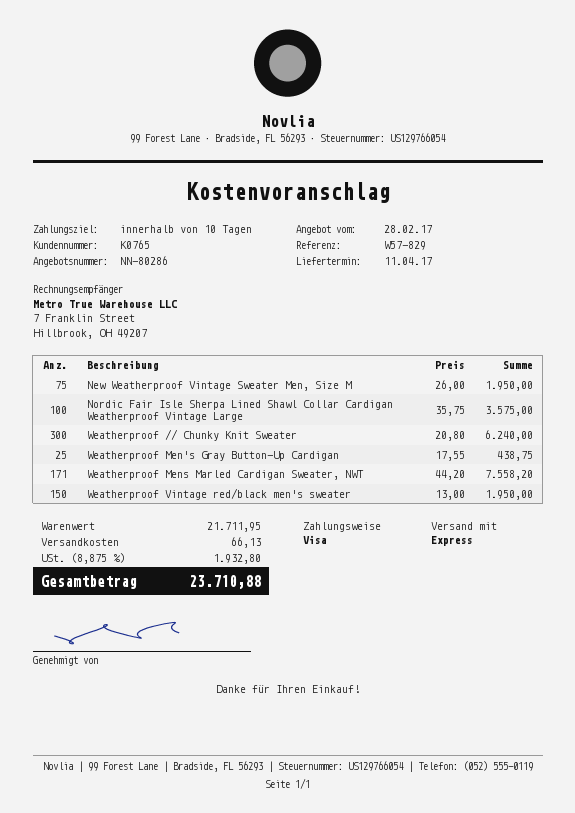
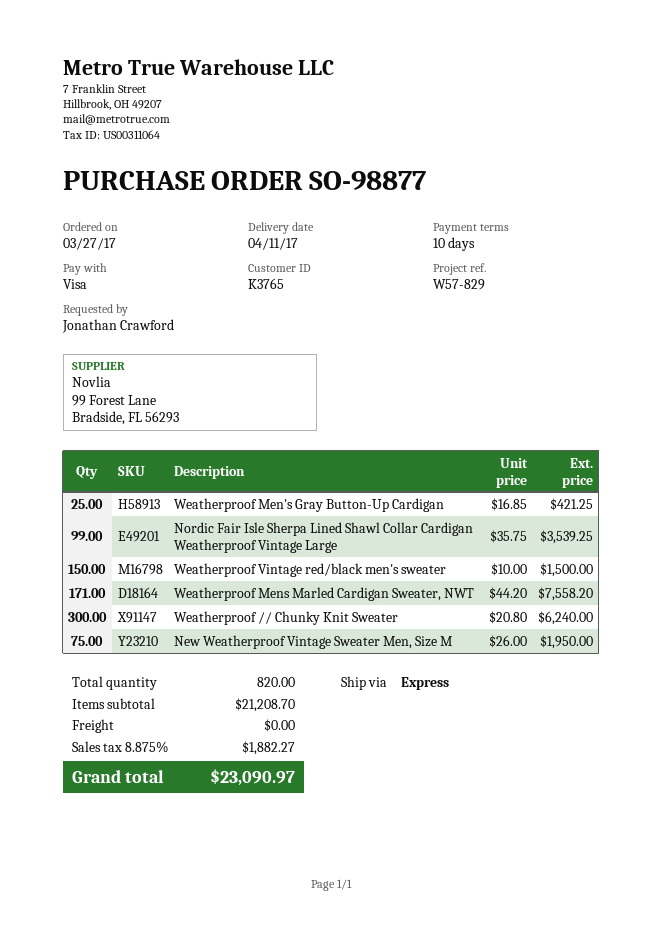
customer number: K0765 -> K3765
Nordic Fair Isle Sherpa Lined Shawl Collar Cardigan Weatherproof Vintage Large: 100 x 35.75 = 3575.00 -> 99 x 35.75 = 3539.25
Weatherproof Men's Gray Button-Up Cardigan: 25 x 17.55 = 438.75 -> 25 x 16.85 = 421.25
Weatherproof Vintage red/black men's sweater: 150 x 13.00 = 1950.00 -> 150 x 10.00 = 1500.00
subtotal: 21711.95 -> 21208.70
shipping: 66.13 -> 0.00
tax: 8.875% = 1932.80 -> 8.875% = 1882.27
total: 23710.88 -> 23090.97

